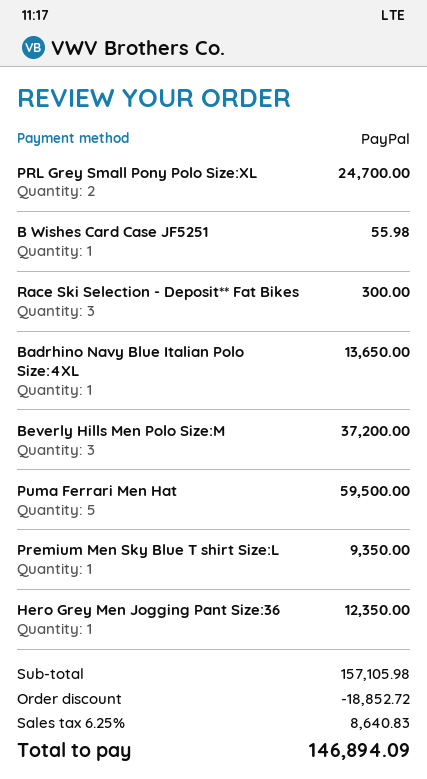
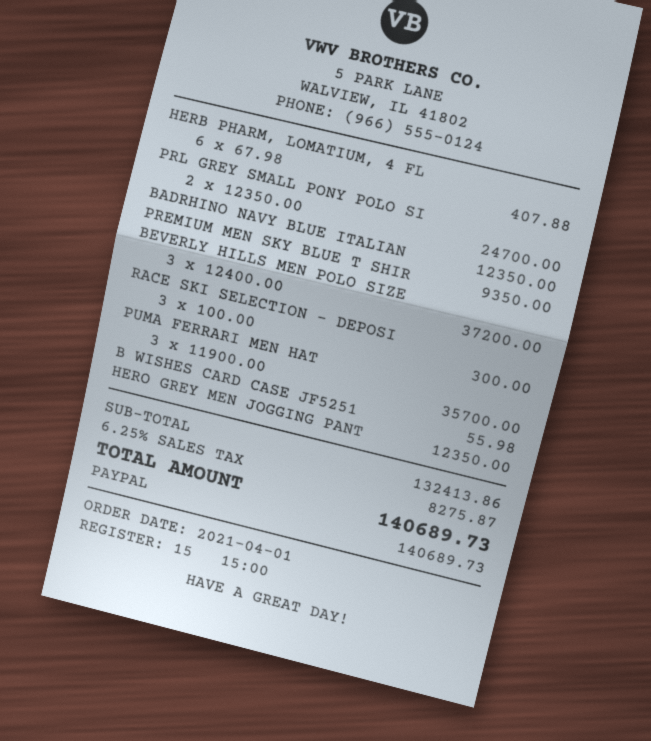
Badrhino Navy Blue Italian Polo Size:4XL: 1 for 13650.00 -> 1 for 12350.00
Puma Ferrari Men Hat: 5 for 59500.00 -> 3 for 35700.00
HERB PHARM, LOMATIUM, 4 FL: none -> 6 for 407.88
subtotal: 157105.98 -> 132413.86
discount: 18852.72 -> none
tax: 6.25% = 8640.83 -> 6.25% = 8275.87
total: 146894.09 -> 140689.73

